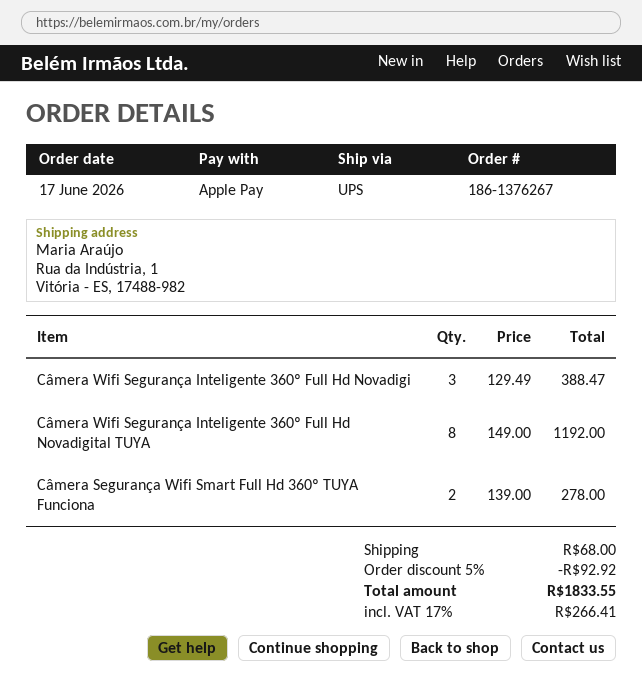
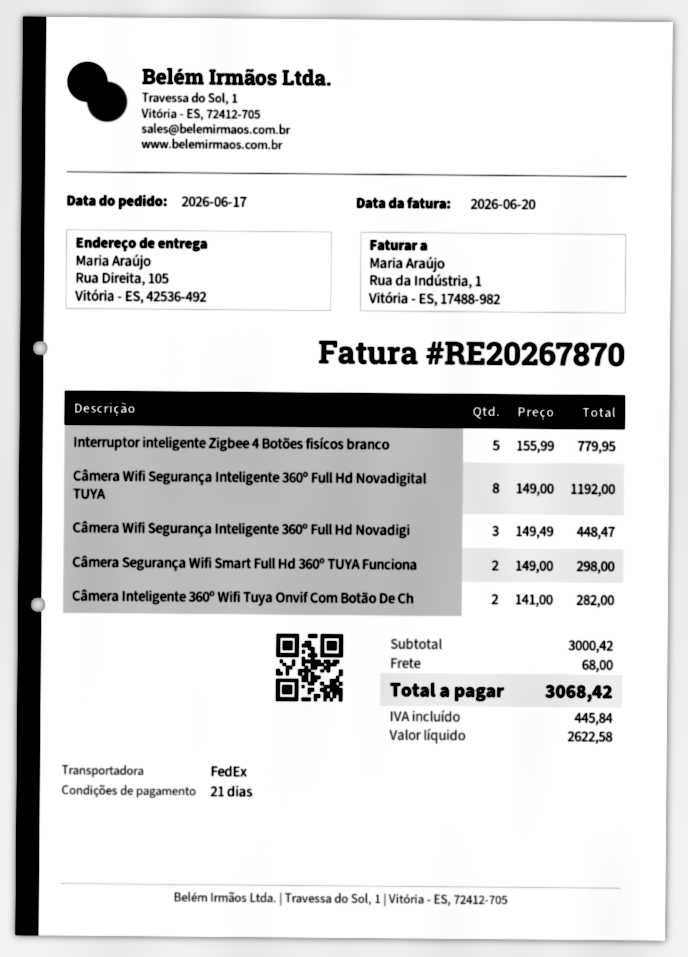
shipping method: UPS -> FedEx
ship to: Rua da Indústria, 1, Vitória - ES, 17488-982 -> Rua Direita, 105, Vitória - ES, 42536-492
Câmera Wifi Segurança Inteligente 360º Full Hd Novadigi: 3 x 129.49 = 388.47 -> 3 x 149.49 = 448.47
Câmera Segurança Wifi Smart Full Hd 360º TUYA Funciona: 2 x 139.00 = 278.00 -> 2 x 149.00 = 298.00
Interruptor inteligente Zigbee 4 Botões fisícos branco: none -> 5 x 155.99 = 779.95
Câmera Inteligente 360º Wifi Tuya Onvif Com Botão De Ch: none -> 2 x 141.00 = 282.00
discount: 5% = 92.92 -> none
tax: 266.41 -> 445.84
total: 1833.55 -> 3068.42

